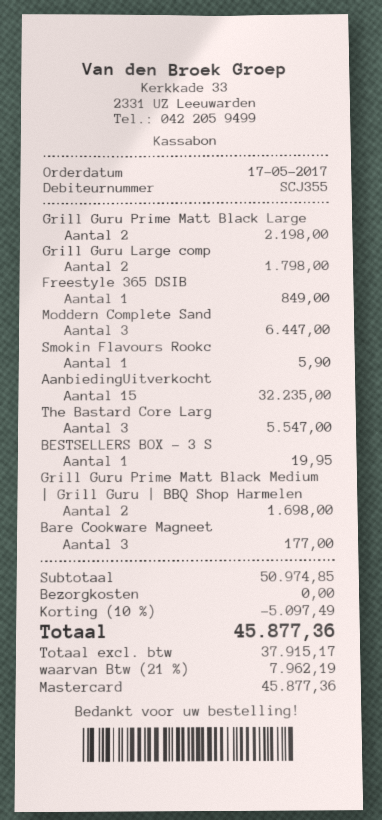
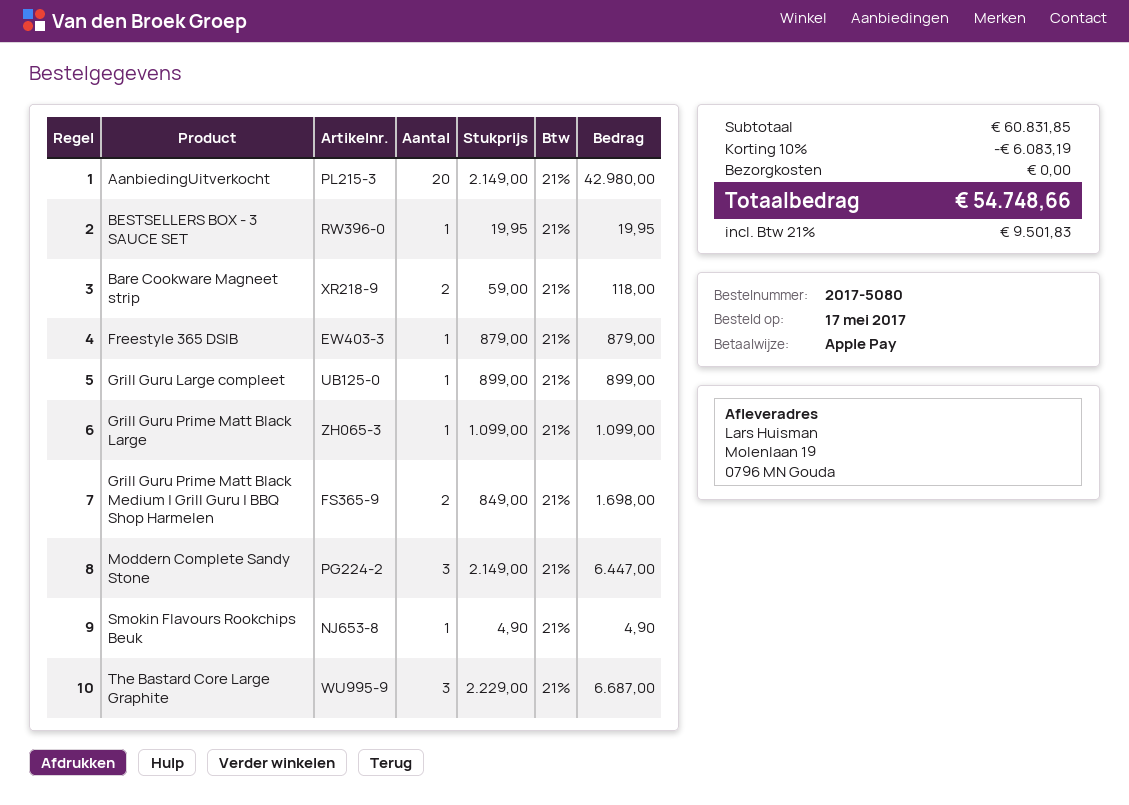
payment method: Mastercard -> Apple Pay
Grill Guru Prime Matt Black Large: 2 for 2198.00 -> 1 for 1099.00
Grill Guru Large comp: 2 for 1798.00 -> 1 for 899.00
Freestyle 365 DSIB: 1 for 849.00 -> 1 for 879.00
Smokin Flavours Rookc: 1 for 5.90 -> 1 for 4.90
AanbiedingUitverkocht: 15 for 32235.00 -> 20 for 42980.00
The Bastard Core Larg: 3 for 5547.00 -> 3 for 6687.00
Bare Cookware Magneet: 3 for 177.00 -> 2 for 118.00
subtotal: 50974.85 -> 60831.85
discount: 10% = 5097.49 -> 10% = 6083.19
tax: 21% = 7962.19 -> 21% = 9501.83
total: 45877.36 -> 54748.66

